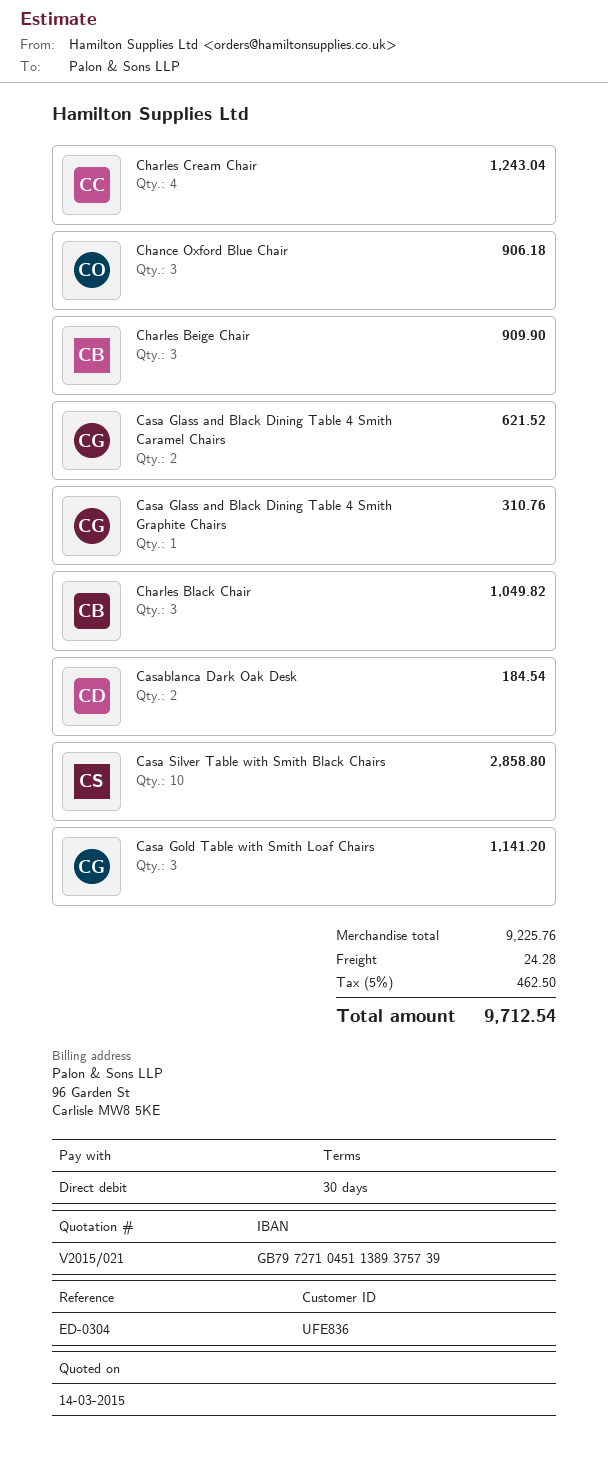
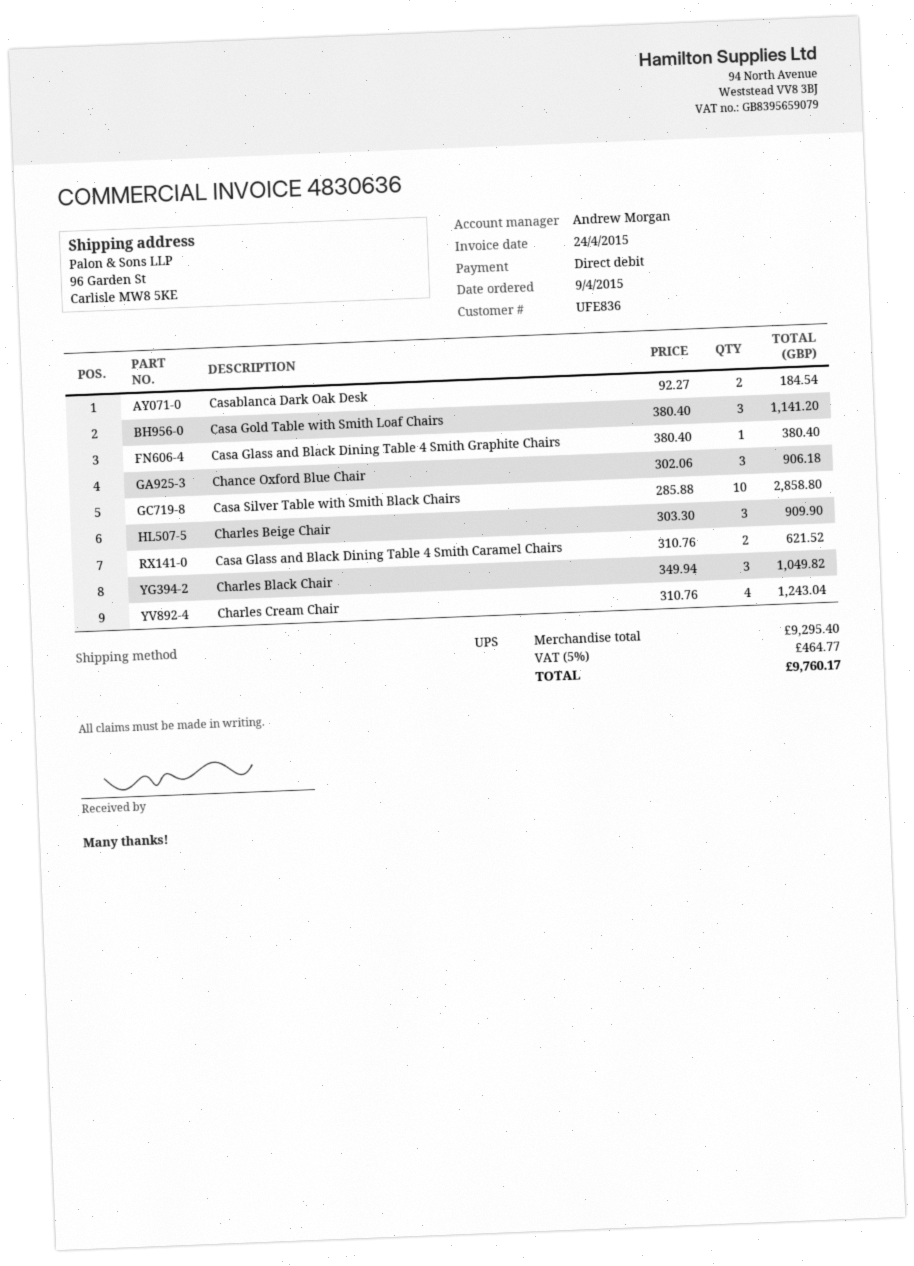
Casa Glass and Black Dining Table 4 Smith Graphite Chairs: 1 for 310.76 -> 1 for 380.40
subtotal: 9225.76 -> 9295.40
shipping: 24.28 -> none
tax: 5% = 462.50 -> 5% = 464.77
total: 9712.54 -> 9760.17

